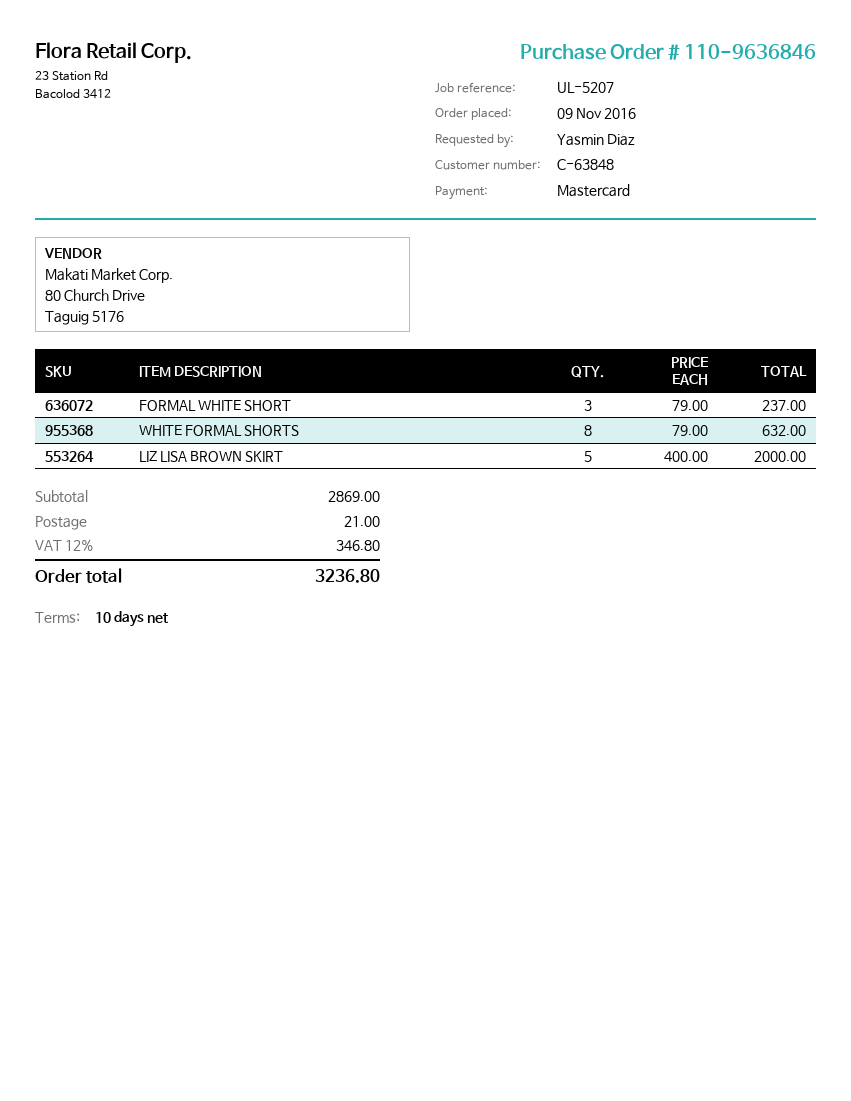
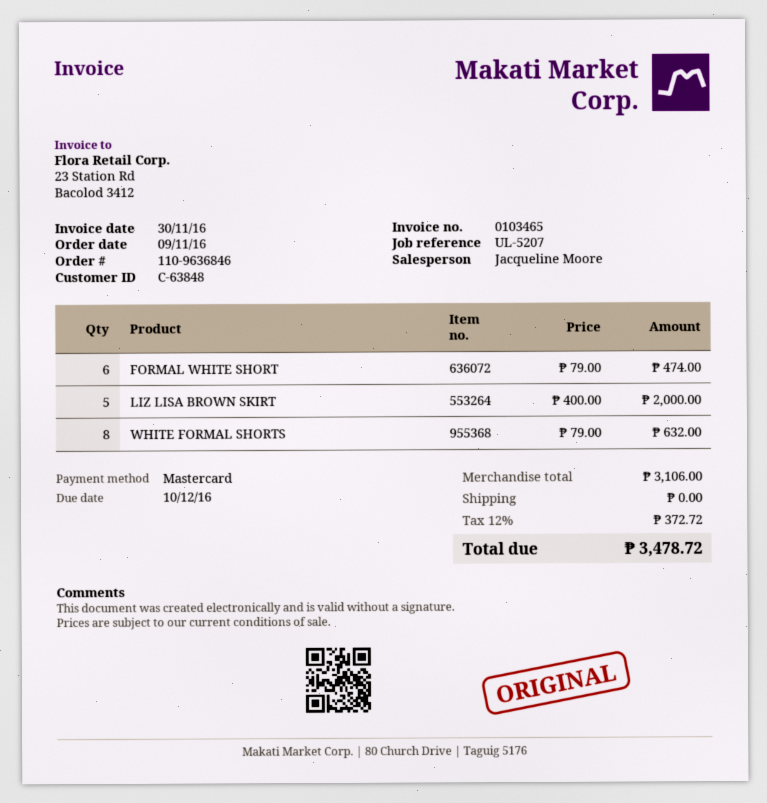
FORMAL WHITE SHORT: 3 x 79.00 = 237.00 -> 6 x 79.00 = 474.00
subtotal: 2869.00 -> 3106.00
shipping: 21.00 -> 0.00
tax: 12% = 346.80 -> 12% = 372.72
total: 3236.80 -> 3478.72

